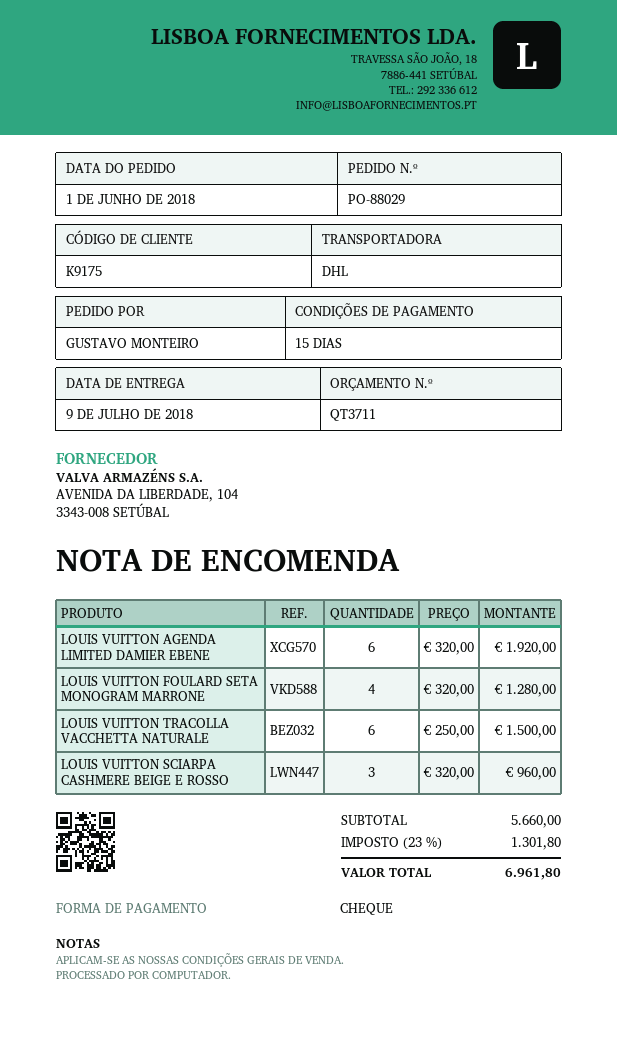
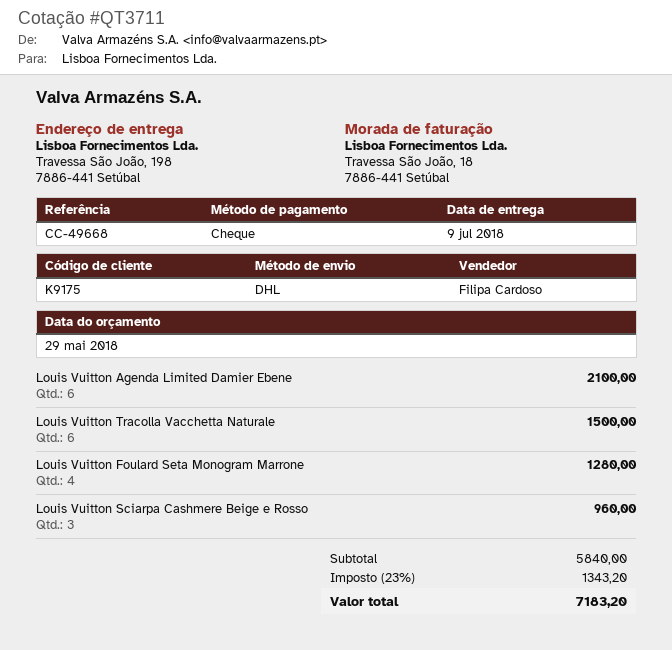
LOUIS VUITTON AGENDA LIMITED DAMIER EBENE: 6 for 1920.00 -> 6 for 2100.00
subtotal: 5660.00 -> 5840.00
tax: 23% = 1301.80 -> 23% = 1343.20
total: 6961.80 -> 7183.20

